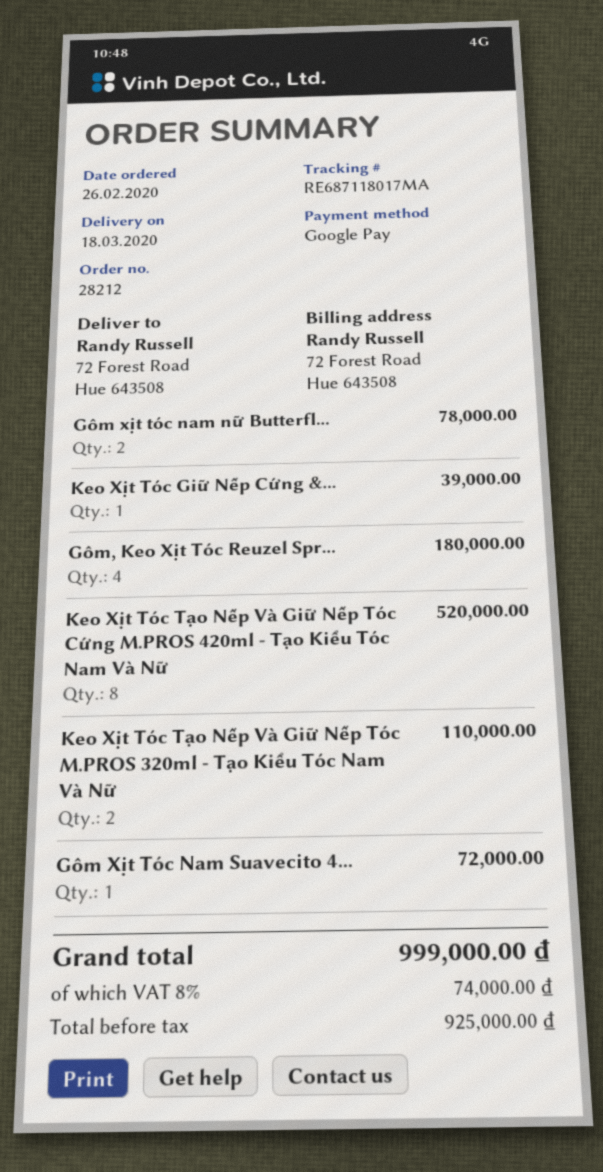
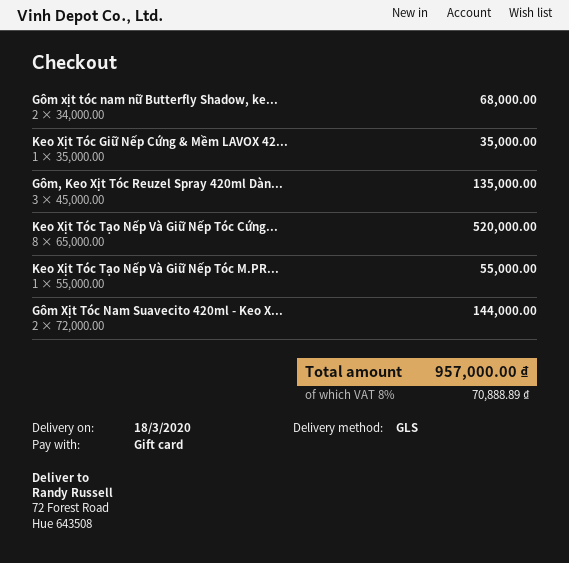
payment method: Google Pay -> gift card
Gôm xịt tóc nam nữ Butterfl...: 2 for 78000.00 -> 2 for 68000.00
Keo Xịt Tóc Giữ Nếp Cứng &...: 1 for 39000.00 -> 1 for 35000.00
Gôm, Keo Xịt Tóc Reuzel Spr...: 4 for 180000.00 -> 3 for 135000.00
Keo Xịt Tóc Tạo Nếp Và Giữ Nếp Tóc M.PROS 320ml - Tạo Kiểu Tóc Nam Và Nữ: 2 for 110000.00 -> 1 for 55000.00
Gôm Xịt Tóc Nam Suavecito 4...: 1 for 72000.00 -> 2 for 144000.00
tax: 8% = 74000.00 -> 8% = 70888.89
total: 999000.00 -> 957000.00

